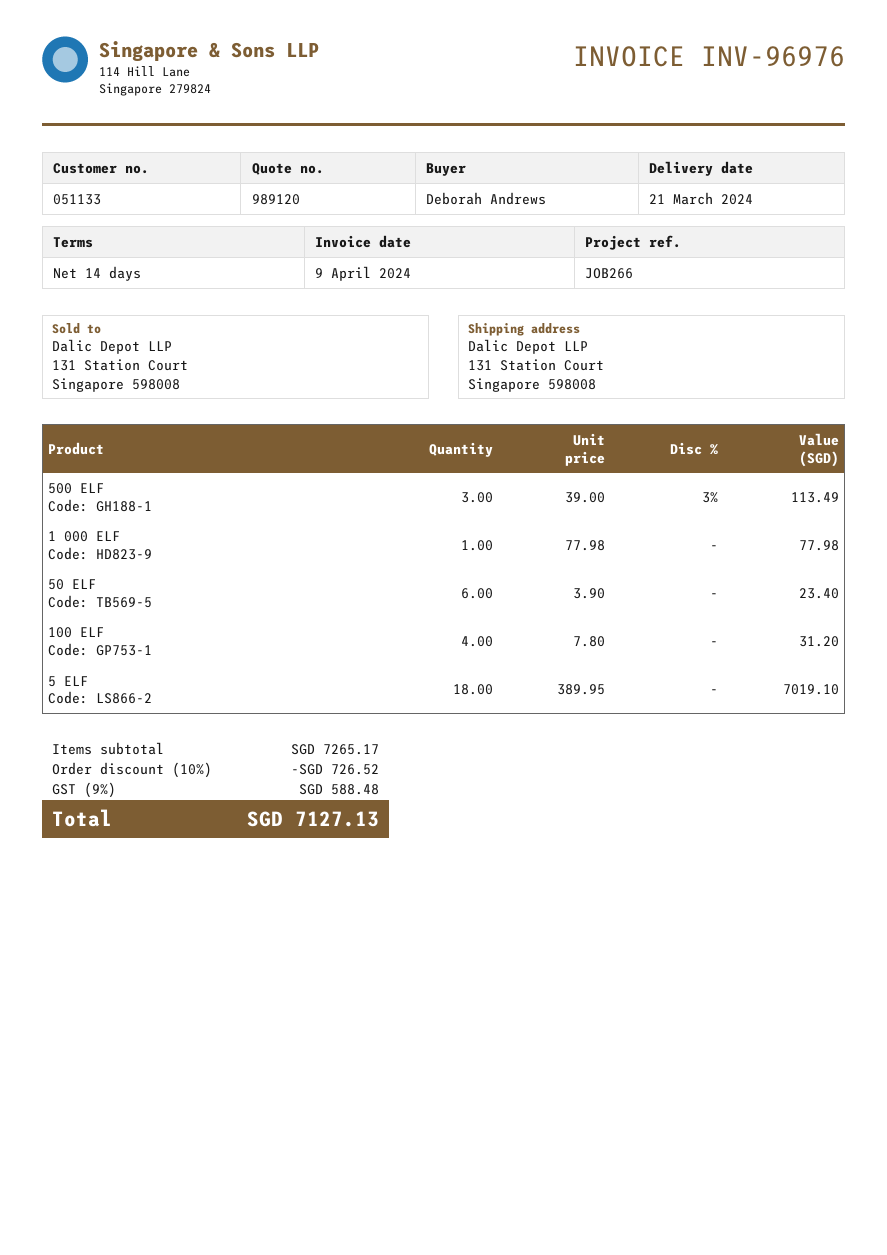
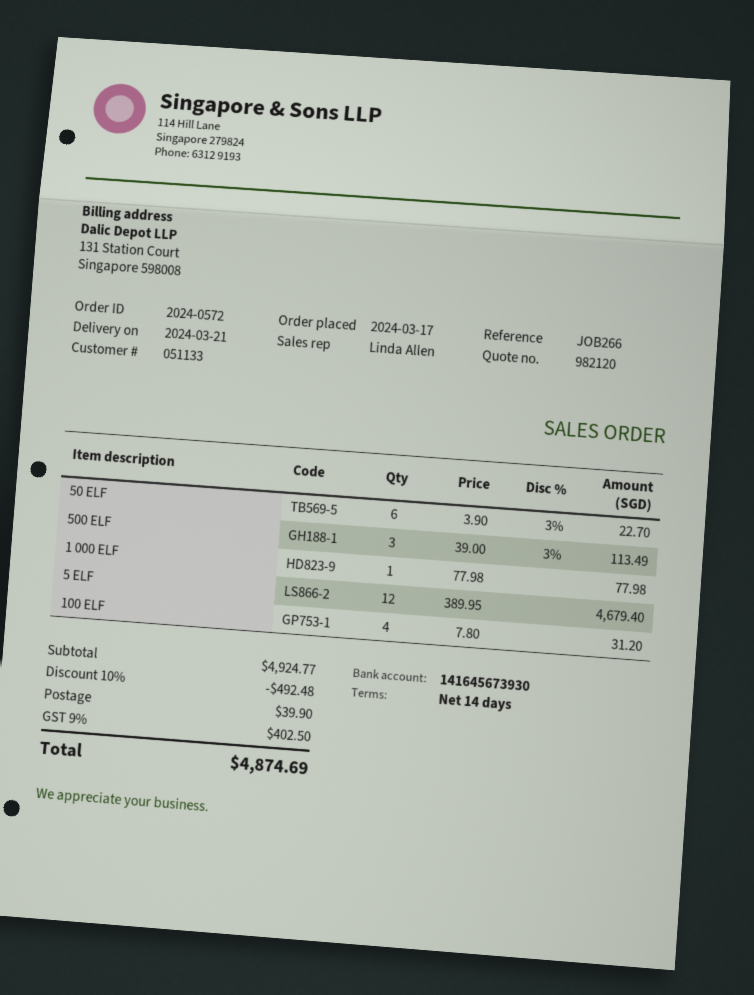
quote number: 989120 -> 982120
50 ELF: 6 x 3.90 = 23.40 -> 6 x 3.90 - 3% = 22.70
5 ELF: 18 x 389.95 = 7019.10 -> 12 x 389.95 = 4679.40
subtotal: 7265.17 -> 4924.77
discount: 10% = 726.52 -> 10% = 492.48
shipping: none -> 39.90
tax: 9% = 588.48 -> 9% = 402.50
total: 7127.13 -> 4874.69

